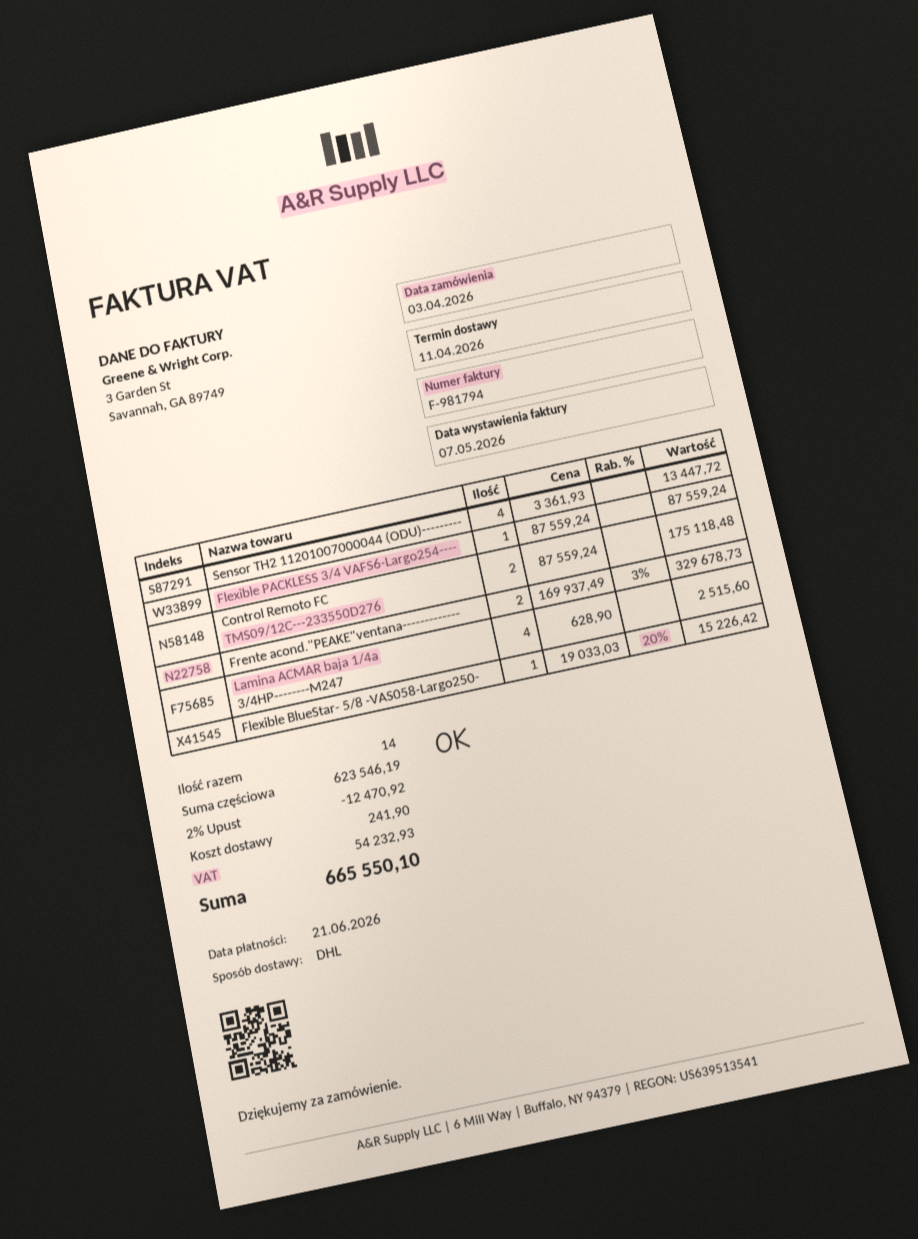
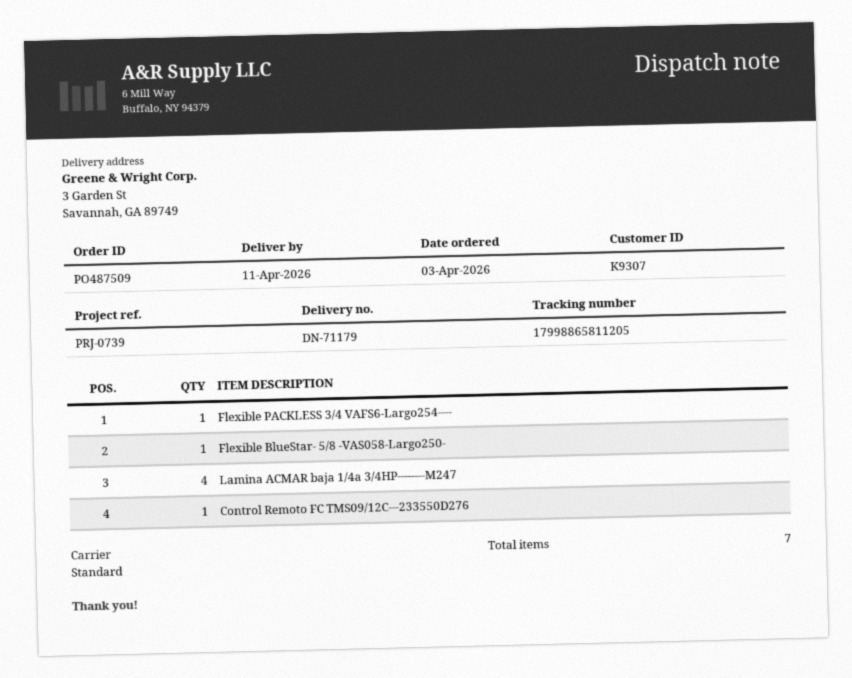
shipping method: DHL -> standard
Sensor TH2 11201007000044 (ODU)---------: 4 -> none
Control Remoto FC TMS09/12C---233550D276: 2 -> 1
Frente acond."PEAKE"ventana-------------: 2 -> none
total quantity: 14 -> 7

